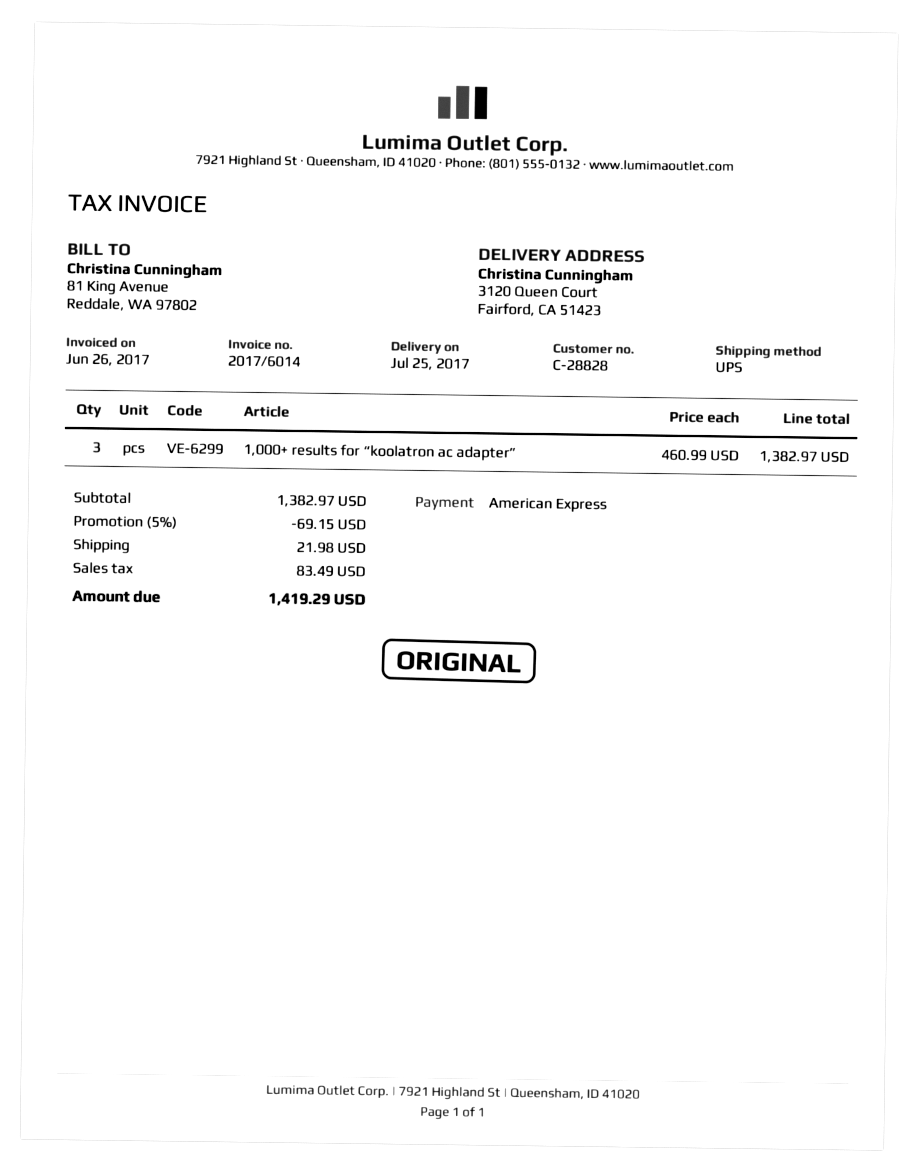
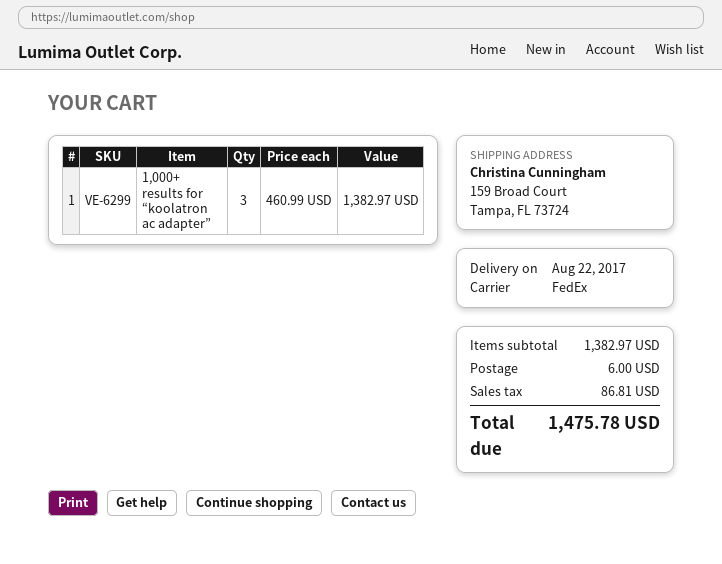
delivery date: 2017-07-25 -> 2017-08-22
shipping method: UPS -> FedEx
ship to: 3120 Queen Court, Fairford, CA 51423 -> 159 Broad Court, Tampa, FL 73724
discount: 5% = 69.15 -> none
shipping: 21.98 -> 6.00
tax: 83.49 -> 86.81
total: 1419.29 -> 1475.78

